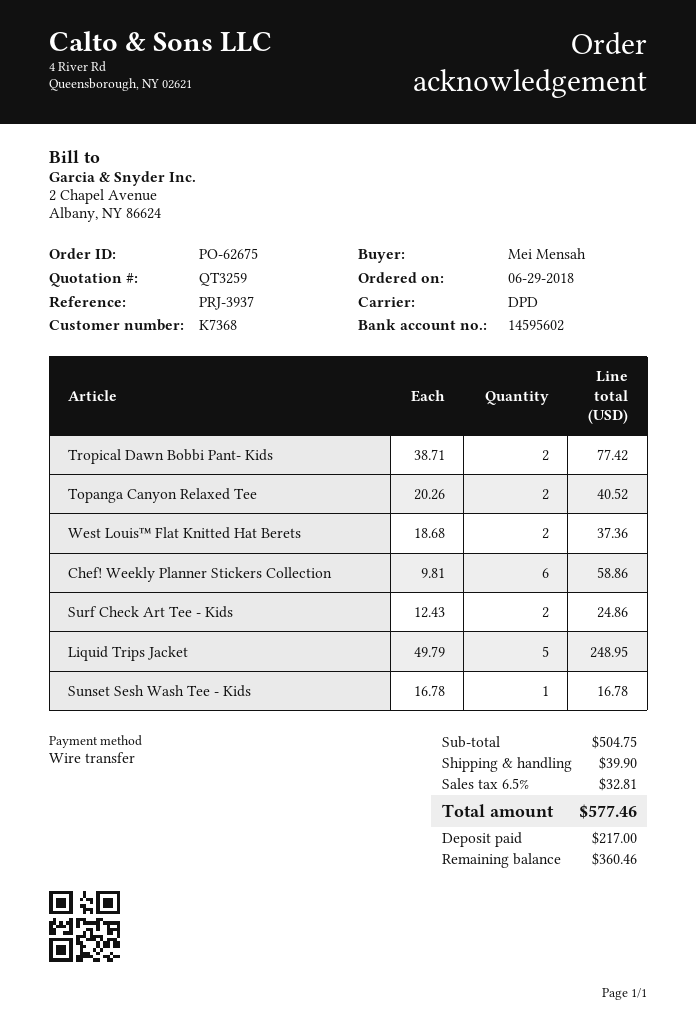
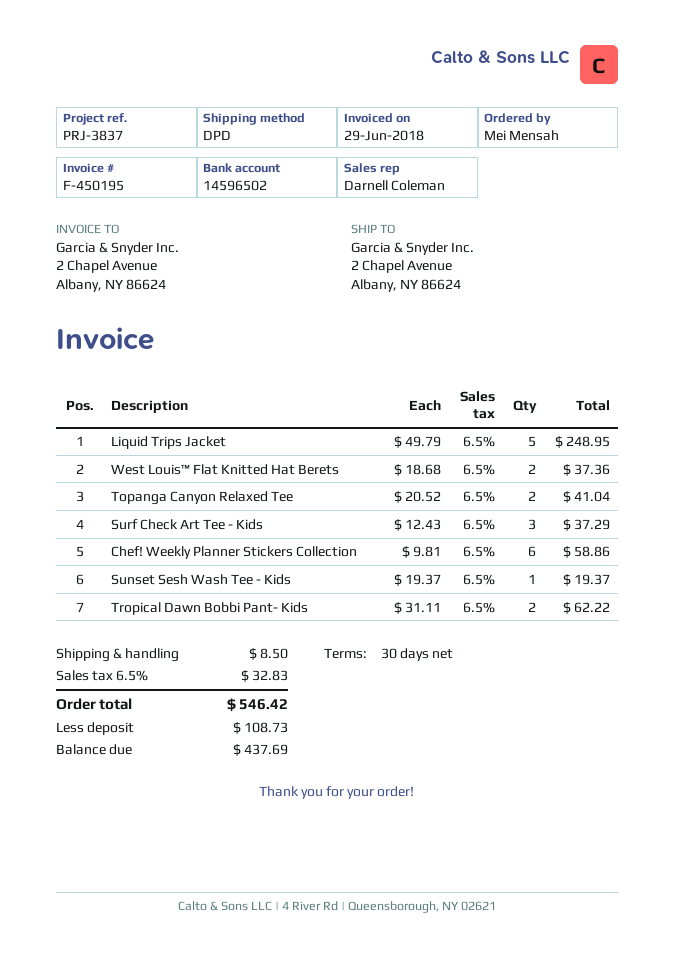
reference: PRJ-3937 -> PRJ-3837
bank account: 14595602 -> 14596502
Tropical Dawn Bobbi Pant- Kids: 2 x 38.71 = 77.42 -> 2 x 31.11 = 62.22
Topanga Canyon Relaxed Tee: 2 x 20.26 = 40.52 -> 2 x 20.52 = 41.04
Surf Check Art Tee - Kids: 2 x 12.43 = 24.86 -> 3 x 12.43 = 37.29
Sunset Sesh Wash Tee - Kids: 1 x 16.78 = 16.78 -> 1 x 19.37 = 19.37
shipping: 39.90 -> 8.50
tax: 6.5% = 32.81 -> 6.5% = 32.83
total: 577.46 -> 546.42
deposit: 217.00 -> 108.73
balance: 360.46 -> 437.69

